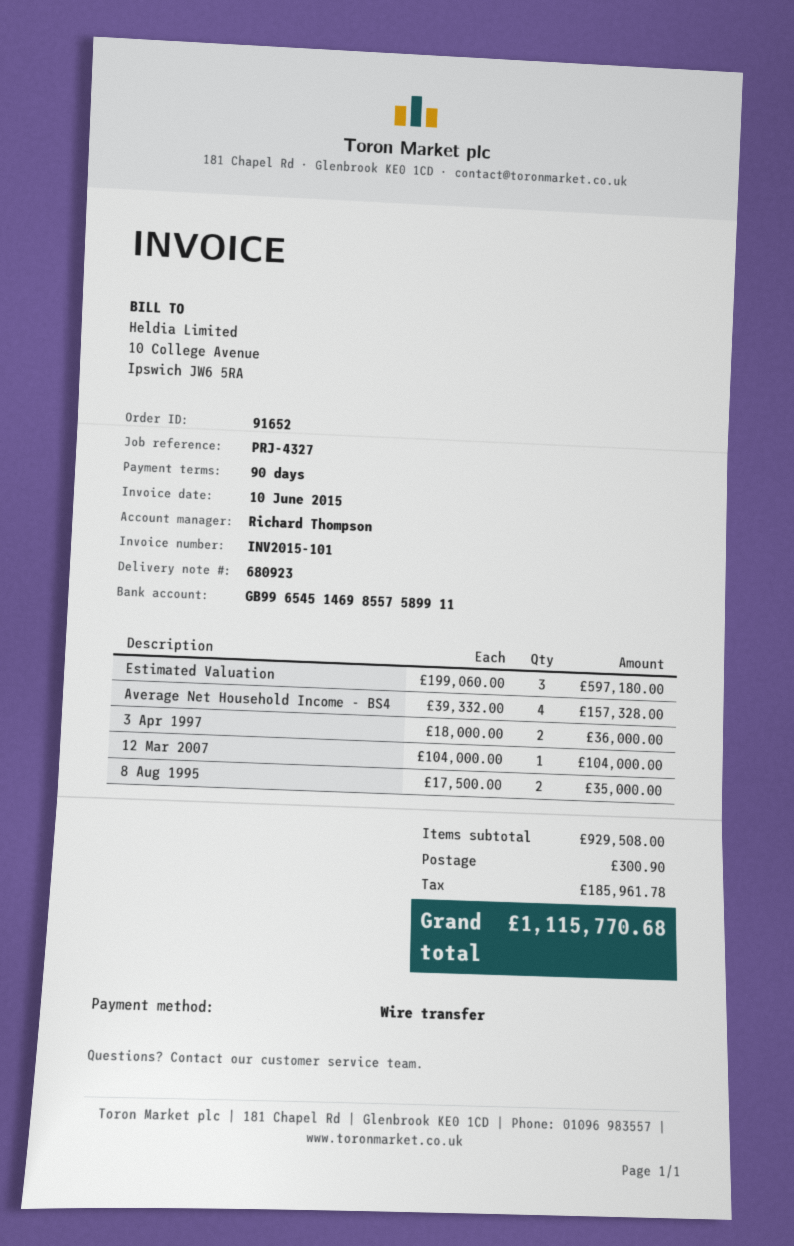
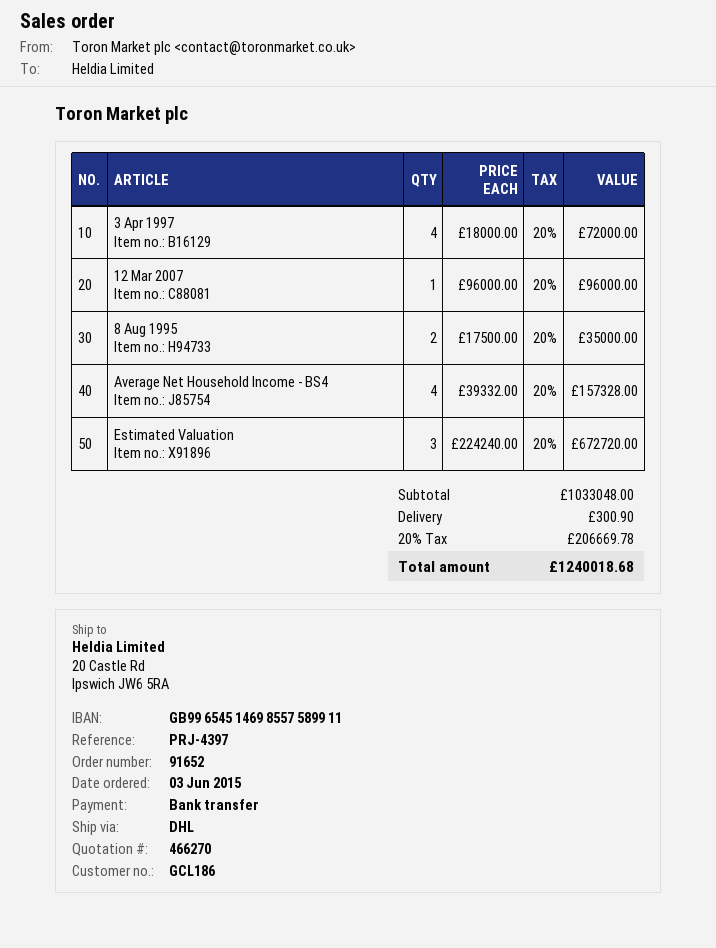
reference: PRJ-4327 -> PRJ-4397
Estimated Valuation: 3 x 199060.00 = 597180.00 -> 3 x 224240.00 = 672720.00
3 Apr 1997: 2 x 18000.00 = 36000.00 -> 4 x 18000.00 = 72000.00
12 Mar 2007: 1 x 104000.00 = 104000.00 -> 1 x 96000.00 = 96000.00
subtotal: 929508.00 -> 1033048.00
tax: 185961.78 -> 206669.78
total: 1115770.68 -> 1240018.68

